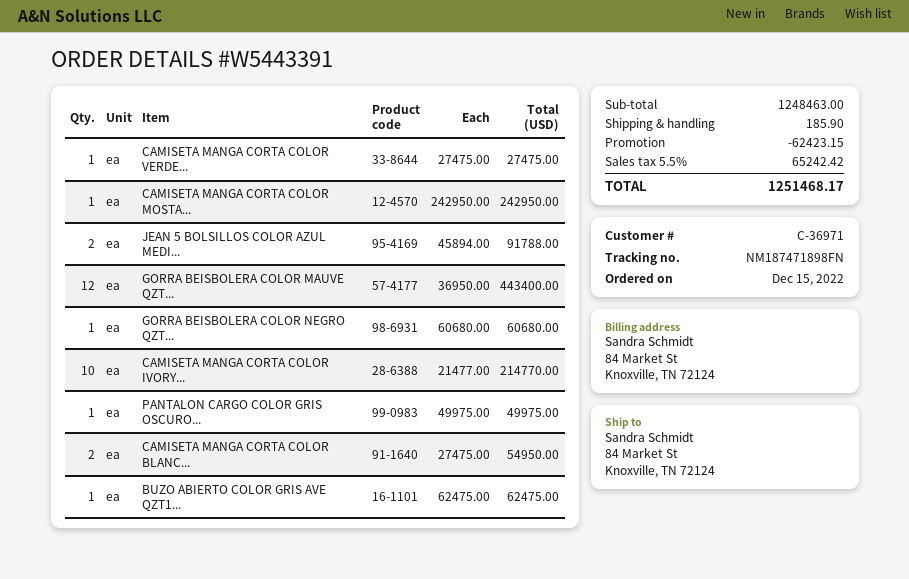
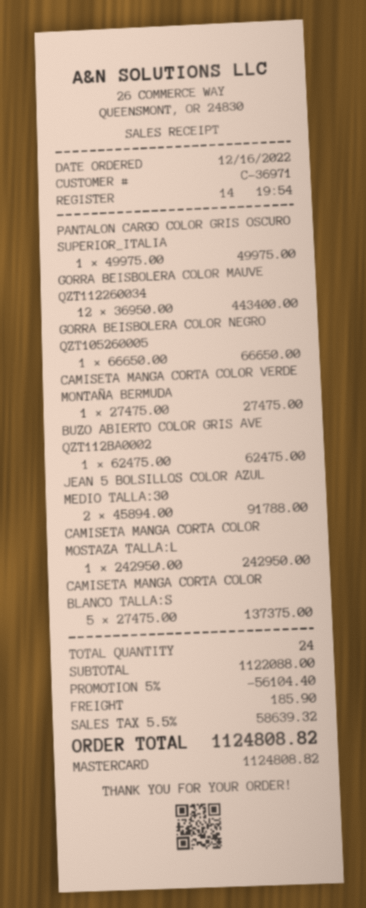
order date: 2022-12-15 -> 2022-12-16
GORRA BEISBOLERA COLOR NEGRO QZT...: 1 x 60680.00 = 60680.00 -> 1 x 66650.00 = 66650.00
CAMISETA MANGA CORTA COLOR IVORY...: 10 x 21477.00 = 214770.00 -> none
CAMISETA MANGA CORTA COLOR BLANC...: 2 x 27475.00 = 54950.00 -> 5 x 27475.00 = 137375.00
subtotal: 1248463.00 -> 1122088.00
discount: 62423.15 -> 56104.40
tax: 5.5% = 65242.42 -> 5.5% = 58639.32
total: 1251468.17 -> 1124808.82

